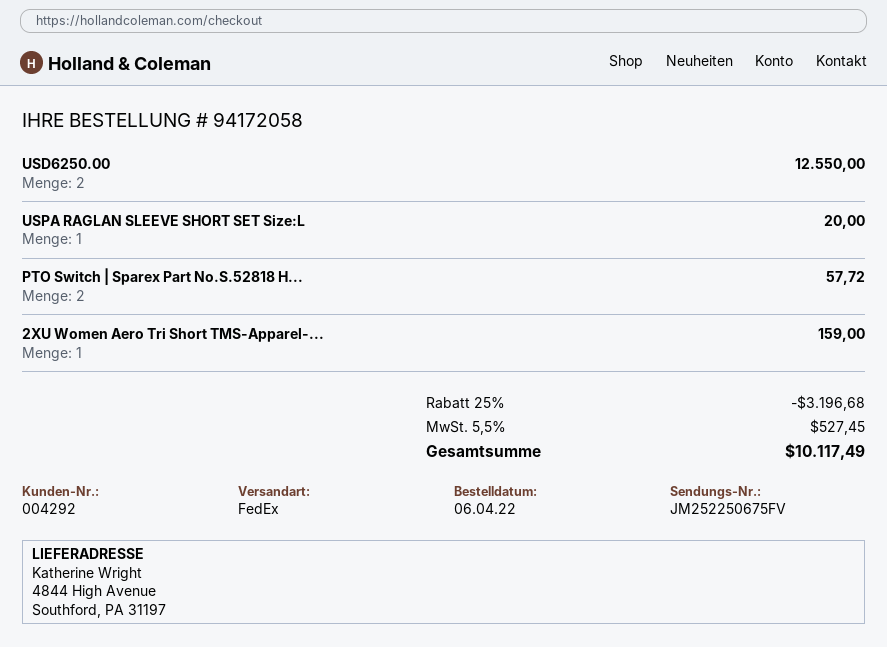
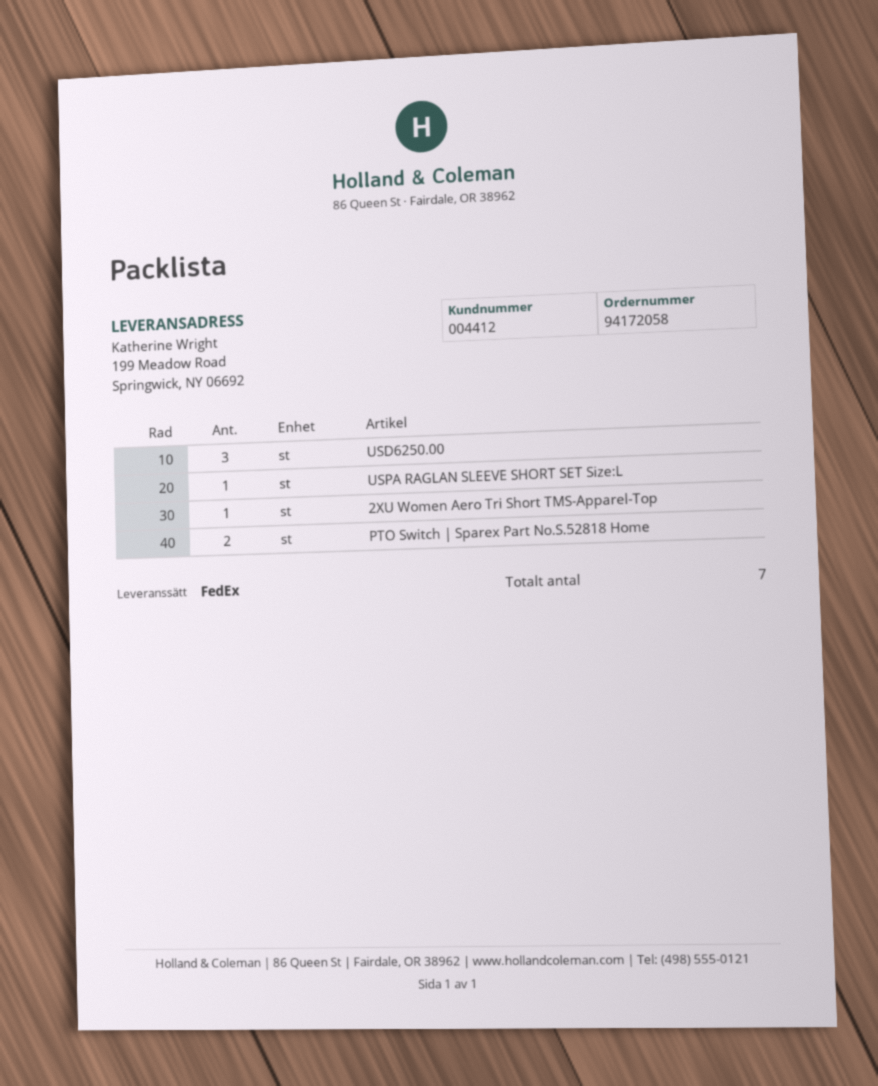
customer number: 004292 -> 004412
ship to: 4844 High Avenue, Southford, PA 31197 -> 199 Meadow Road, Springwick, NY 06692
USD6250.00: 2 -> 3

